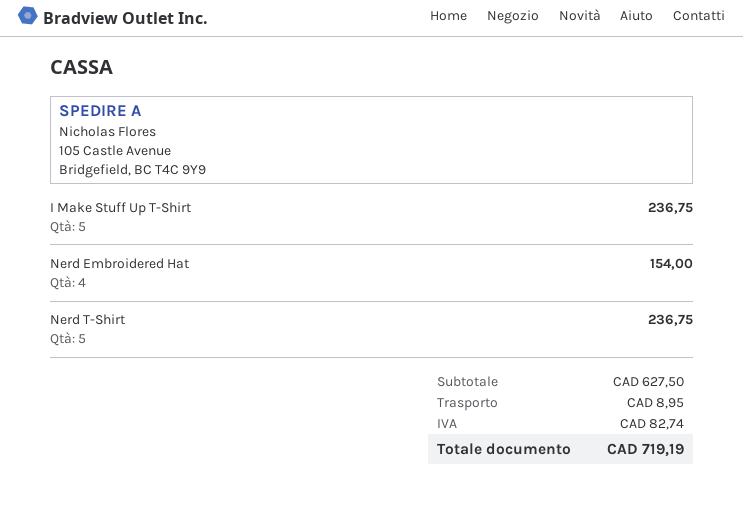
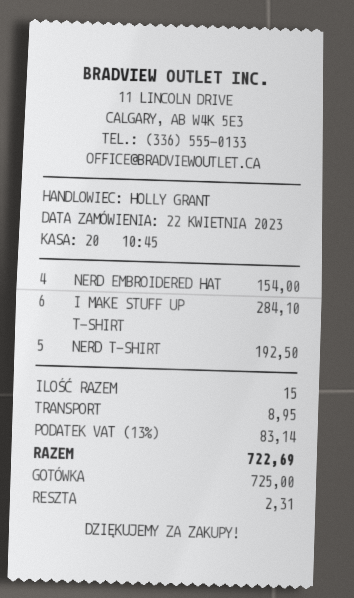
I Make Stuff Up T-Shirt: 5 for 236.75 -> 6 for 284.10
Nerd T-Shirt: 5 for 236.75 -> 5 for 192.50
tax: 82.74 -> 83.14
total: 719.19 -> 722.69

